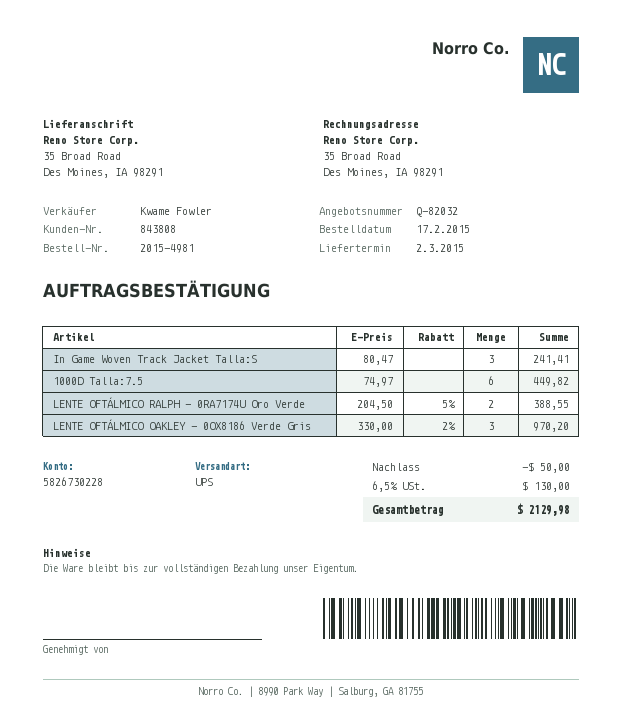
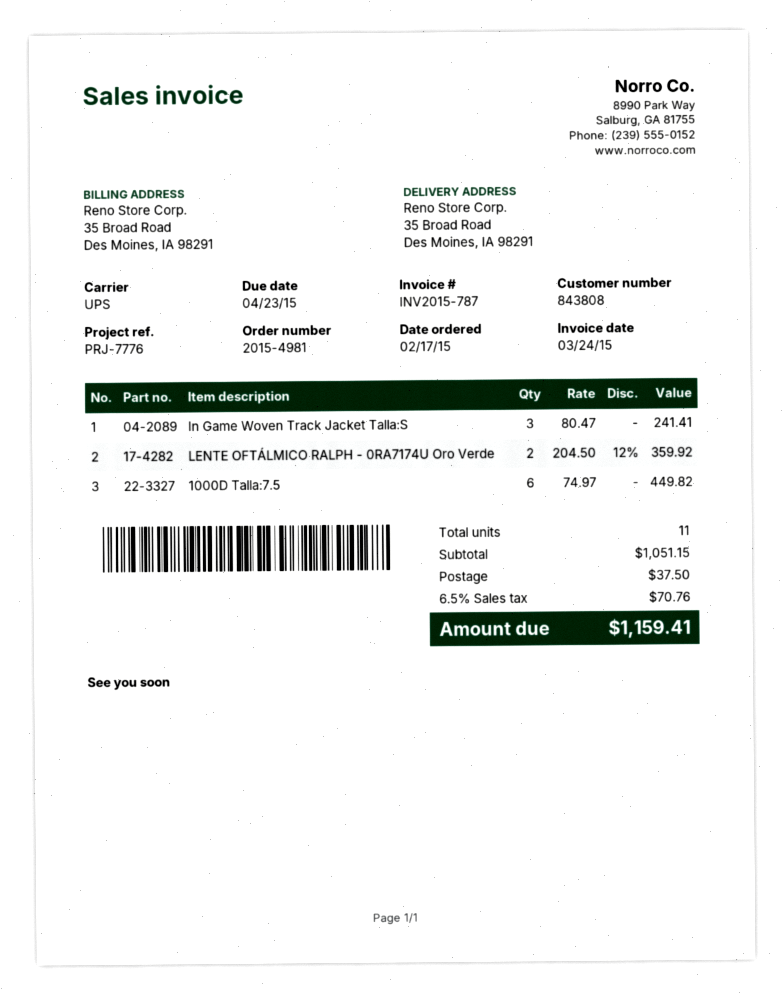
LENTE OFTÁLMICO RALPH - 0RA7174U Oro Verde: 2 x 204.50 - 5% = 388.55 -> 2 x 204.50 - 12% = 359.92
LENTE OFTÁLMICO OAKLEY - 0OX8186 Verde Gris: 3 x 330.00 - 2% = 970.20 -> none
discount: 50.00 -> none
shipping: none -> 37.50
tax: 6.5% = 130.00 -> 6.5% = 70.76
total: 2129.98 -> 1159.41

